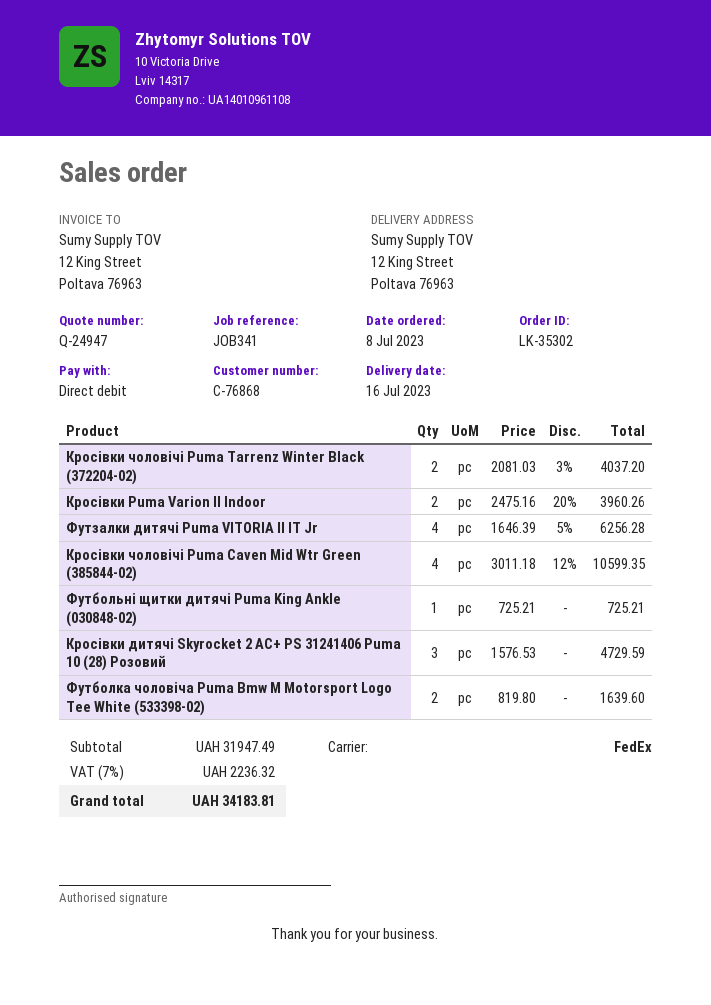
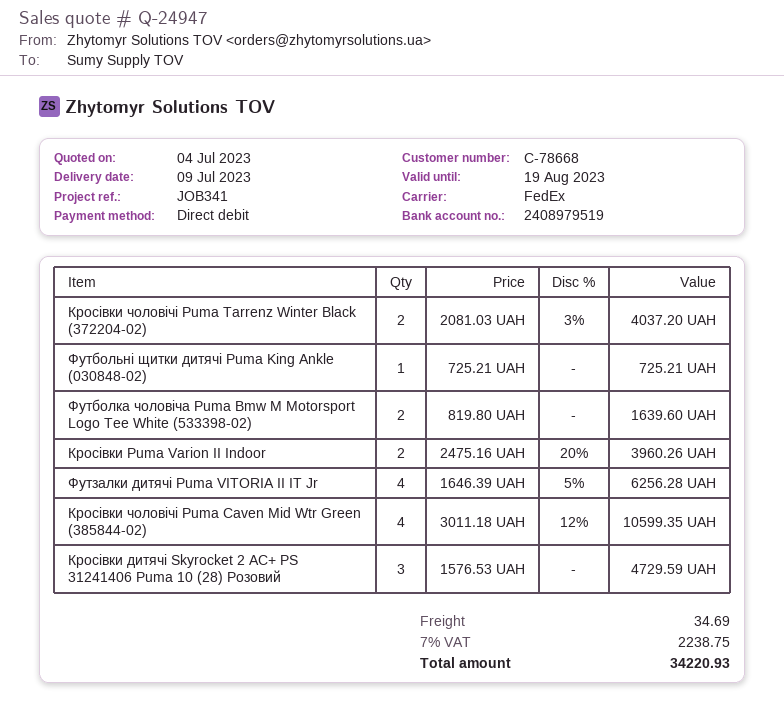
delivery date: 2023-07-16 -> 2023-07-09
customer number: C-76868 -> C-78668
shipping: none -> 34.69
tax: 7% = 2236.32 -> 7% = 2238.75
total: 34183.81 -> 34220.93

